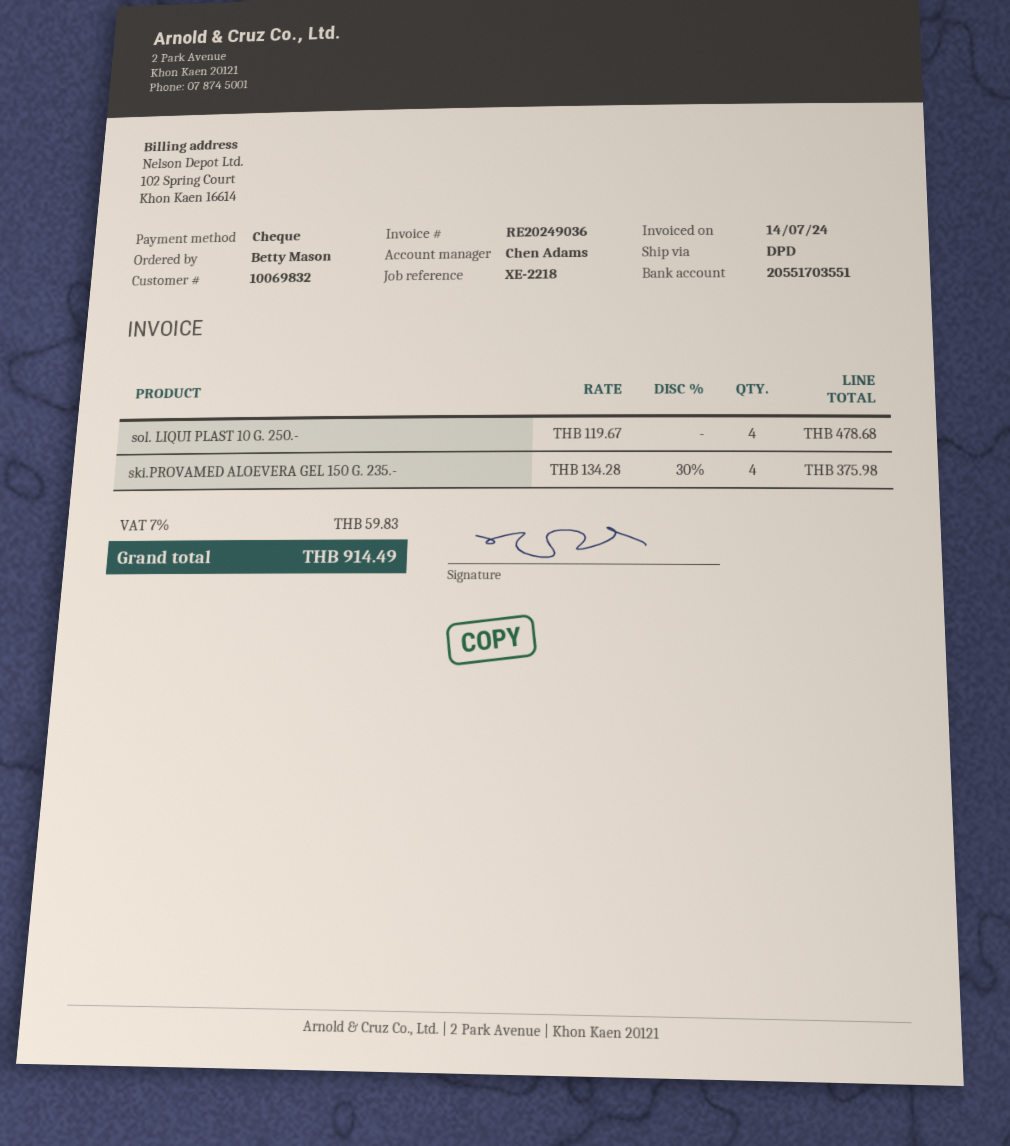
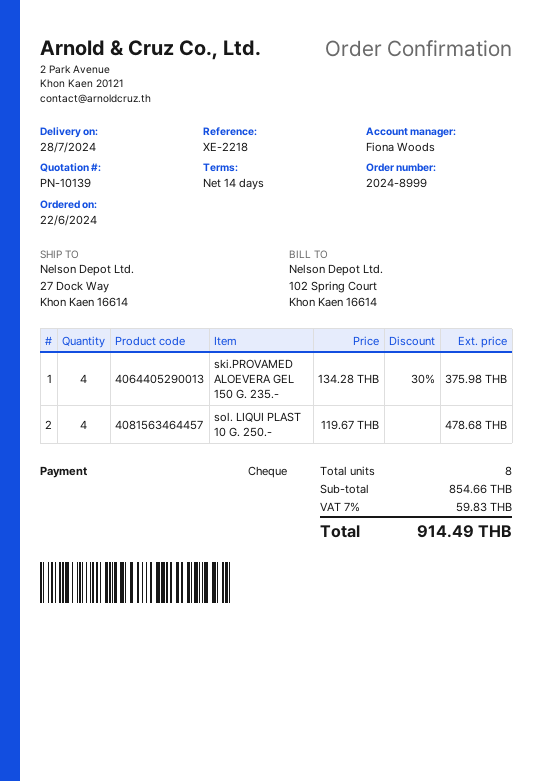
sales rep: Chen Adams -> Fiona Woods

